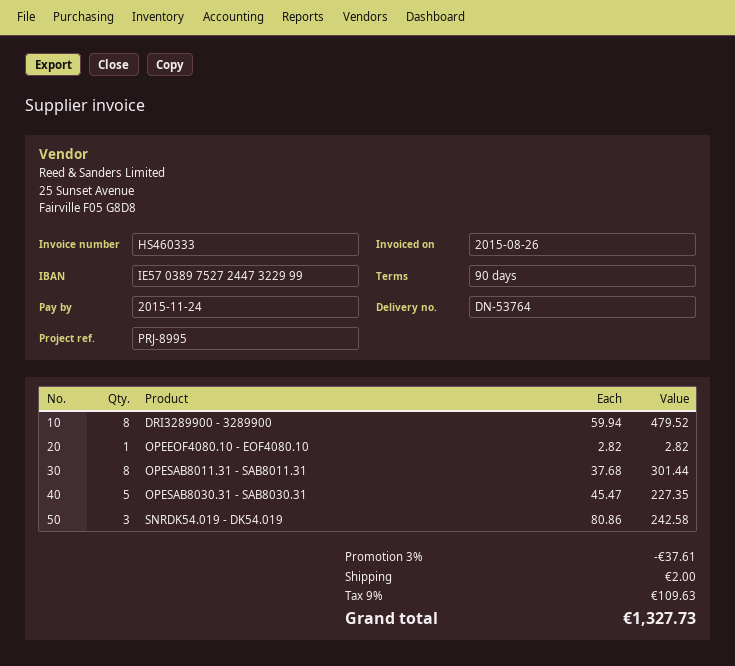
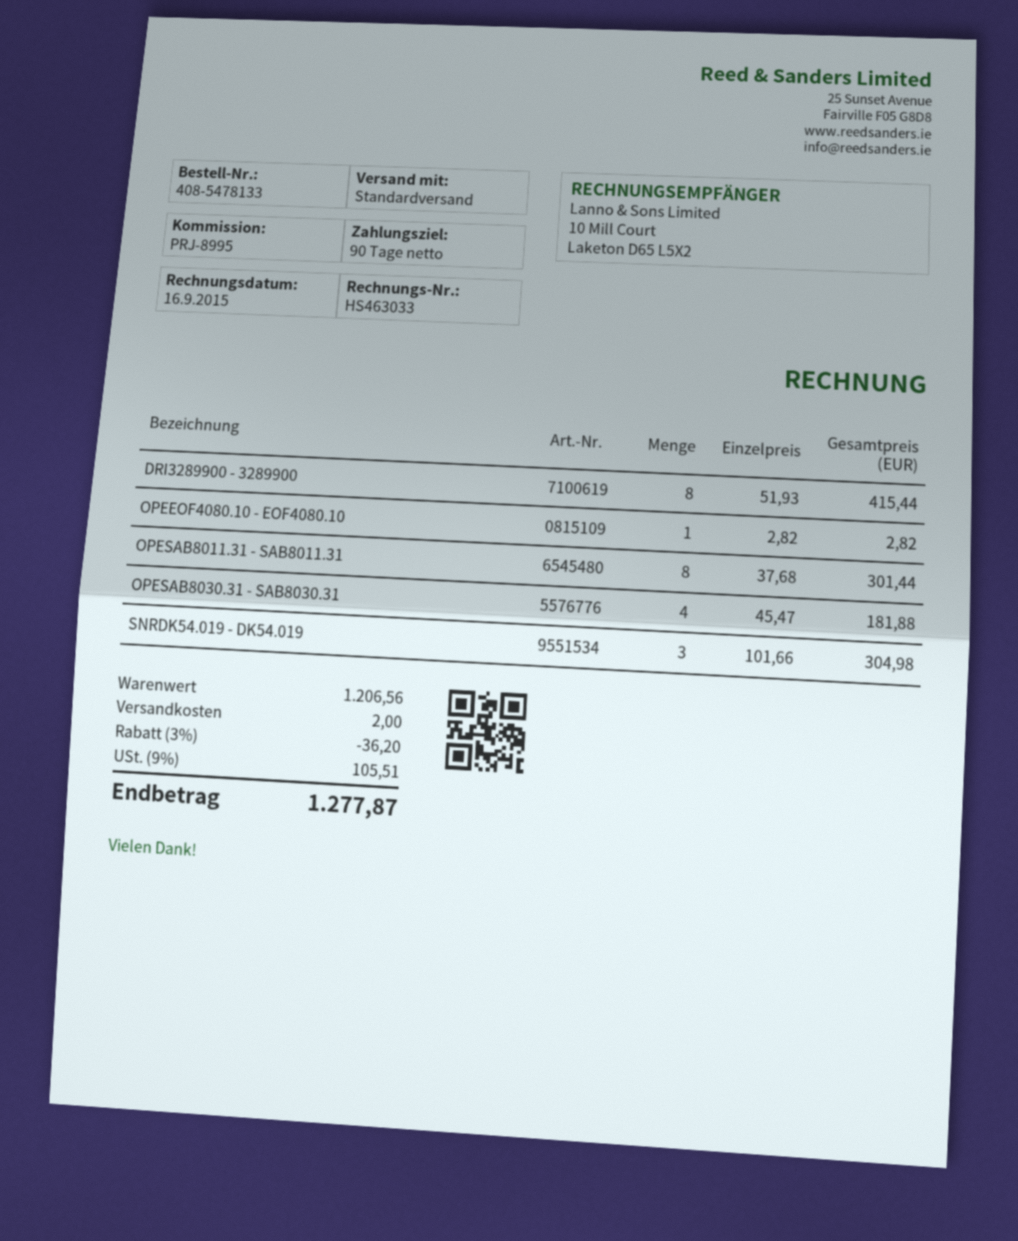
invoice number: HS460333 -> HS463033
invoice date: 2015-08-26 -> 2015-09-16
DRI3289900 - 3289900: 8 x 59.94 = 479.52 -> 8 x 51.93 = 415.44
OPESAB8030.31 - SAB8030.31: 5 x 45.47 = 227.35 -> 4 x 45.47 = 181.88
SNRDK54.019 - DK54.019: 3 x 80.86 = 242.58 -> 3 x 101.66 = 304.98
discount: 3% = 37.61 -> 3% = 36.20
tax: 9% = 109.63 -> 9% = 105.51
total: 1327.73 -> 1277.87

